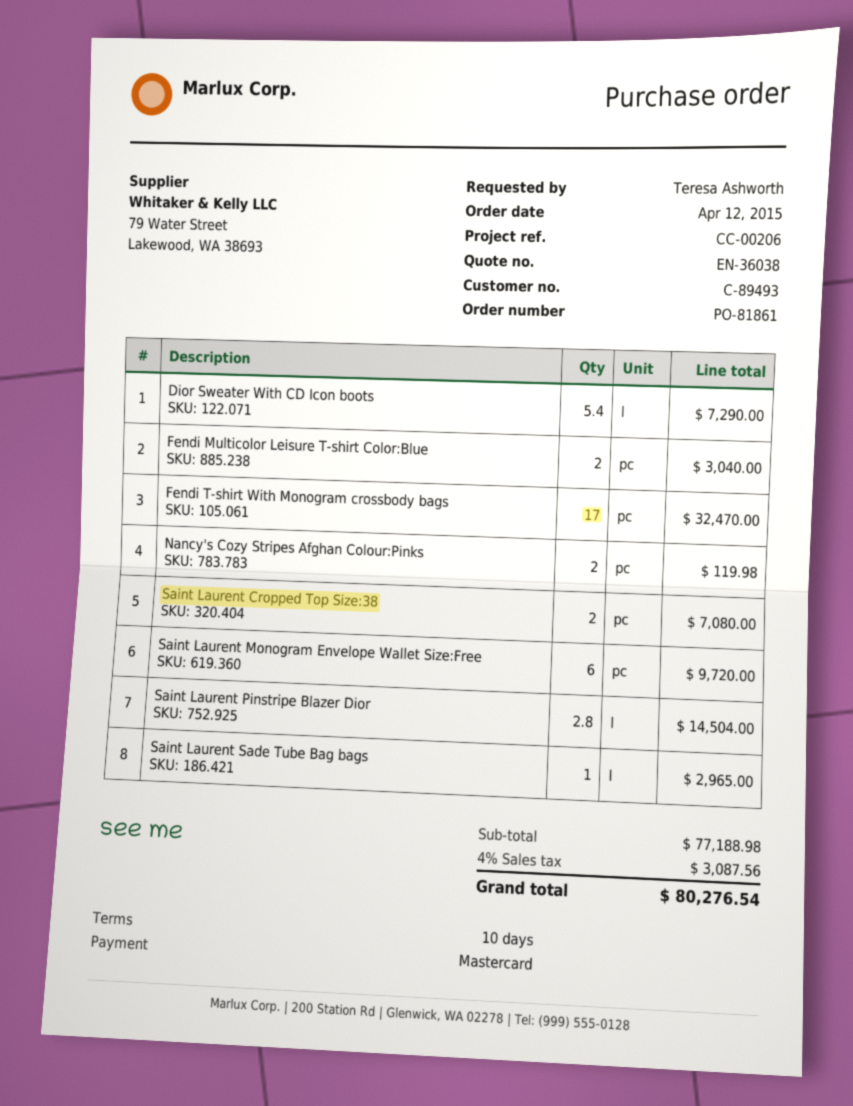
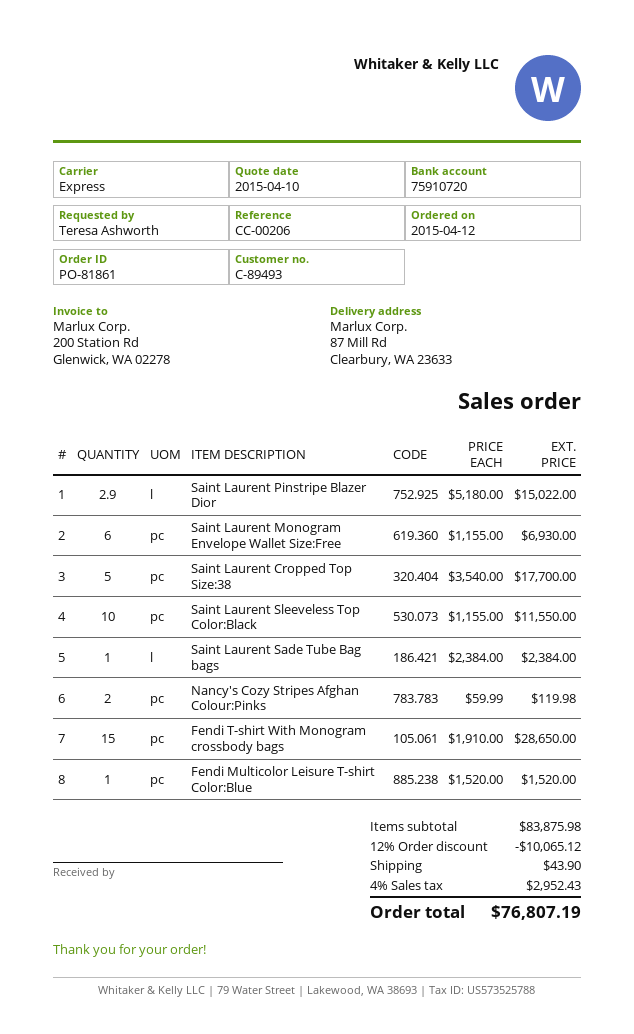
Dior Sweater With CD Icon boots: 5.4 for 7290.00 -> none
Fendi Multicolor Leisure T-shirt Color:Blue: 2 for 3040.00 -> 1 for 1520.00
Fendi T-shirt With Monogram crossbody bags: 17 for 32470.00 -> 15 for 28650.00
Saint Laurent Cropped Top Size:38: 2 for 7080.00 -> 5 for 17700.00
Saint Laurent Monogram Envelope Wallet Size:Free: 6 for 9720.00 -> 6 for 6930.00
Saint Laurent Pinstripe Blazer Dior: 2.8 for 14504.00 -> 2.9 for 15022.00
Saint Laurent Sade Tube Bag bags: 1 for 2965.00 -> 1 for 2384.00
Saint Laurent Sleeveless Top Color:Black: none -> 10 for 11550.00
subtotal: 77188.98 -> 83875.98
discount: none -> 12% = 10065.12
shipping: none -> 43.90
tax: 4% = 3087.56 -> 4% = 2952.43
total: 80276.54 -> 76807.19

